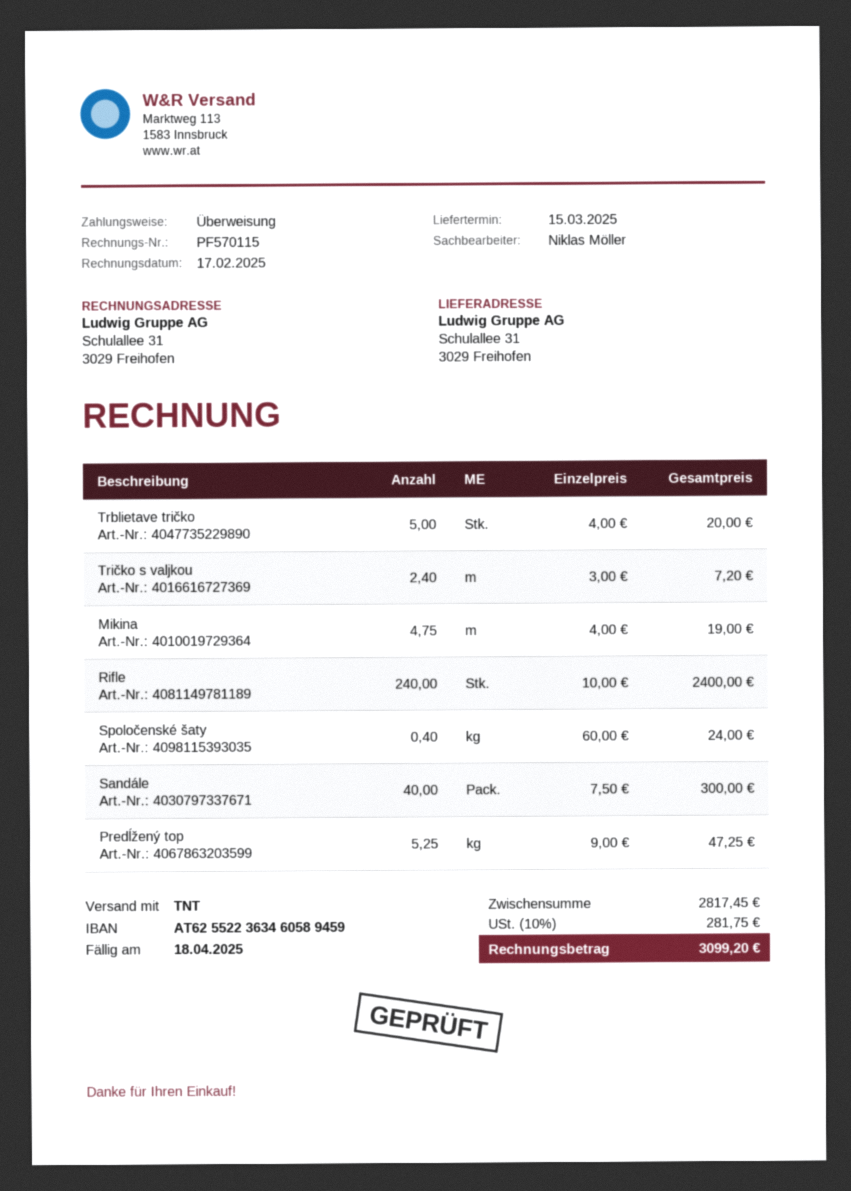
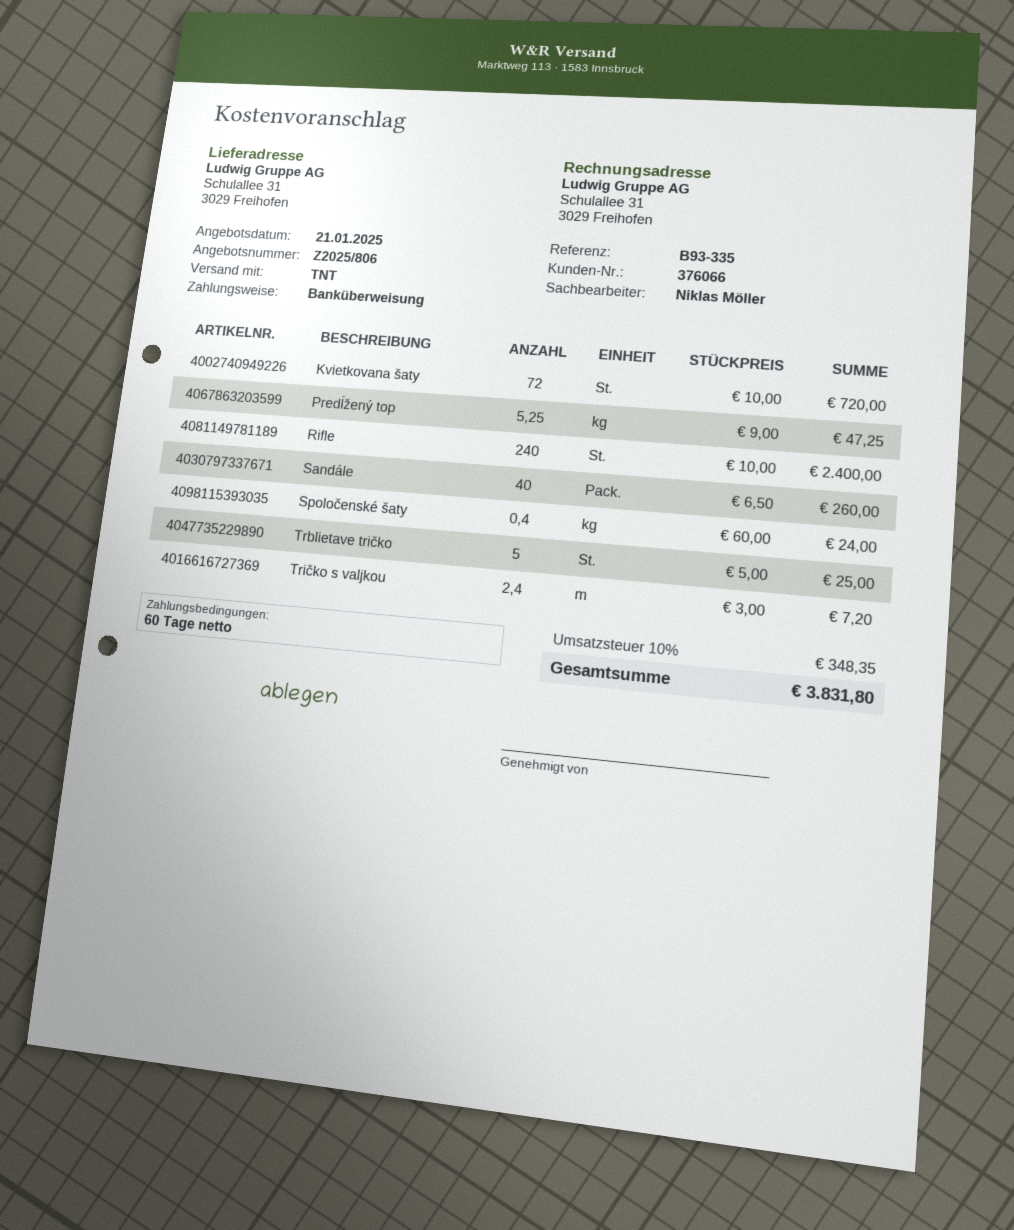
Trblietave tričko: 5 x 4.00 = 20.00 -> 5 x 5.00 = 25.00
Mikina: 4.75 x 4.00 = 19.00 -> none
Sandále: 40 x 7.50 = 300.00 -> 40 x 6.50 = 260.00
Kvietkovana šaty: none -> 72 x 10.00 = 720.00
tax: 10% = 281.75 -> 10% = 348.35
total: 3099.20 -> 3831.80

